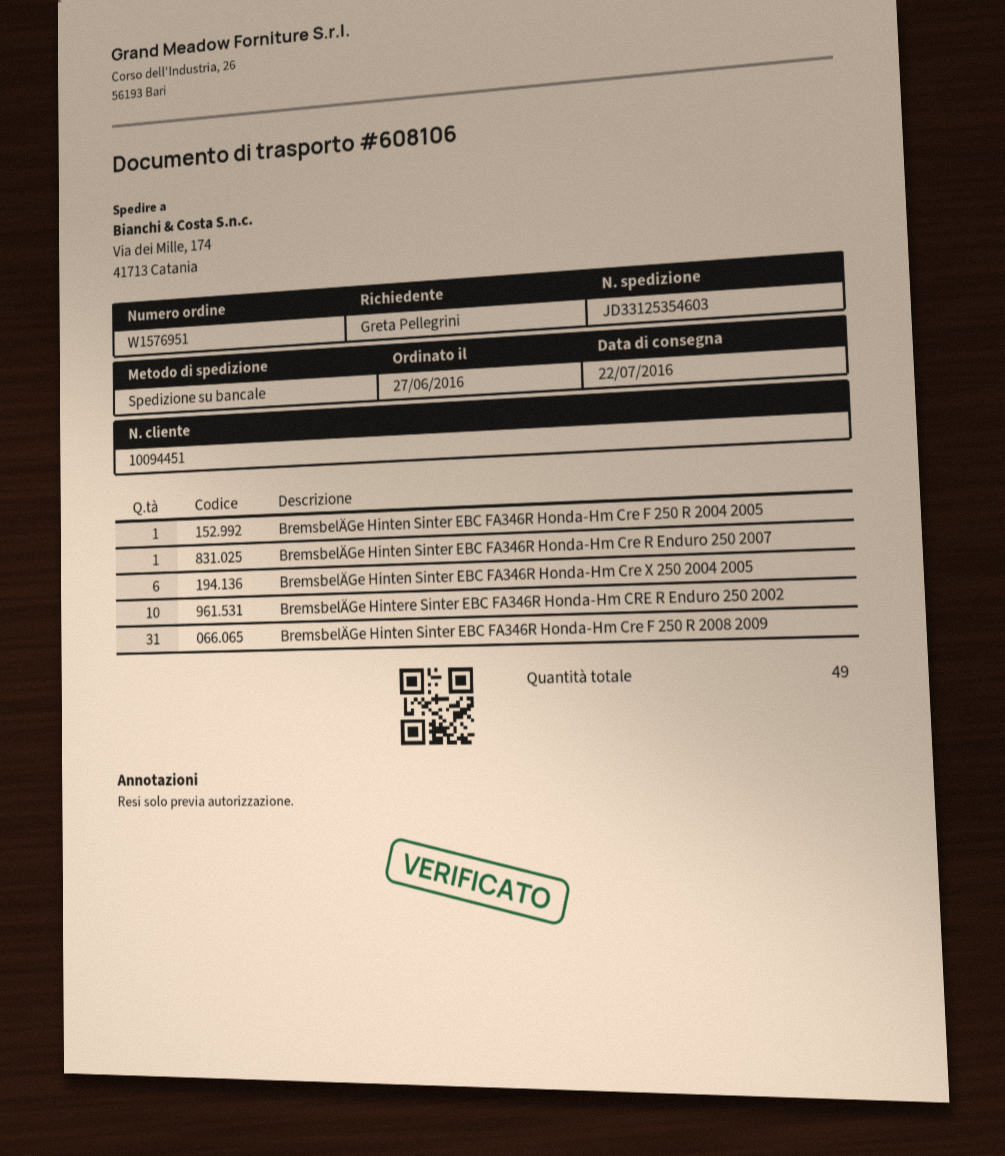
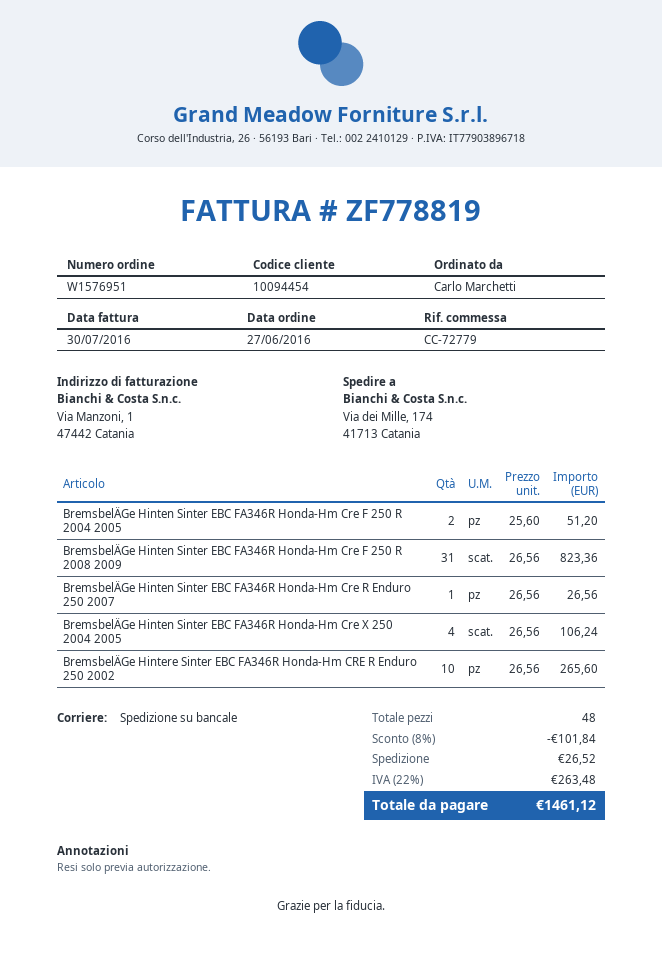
customer number: 10094451 -> 10094454
ordered by: Greta Pellegrini -> Carlo Marchetti
BremsbelÄGe Hinten Sinter EBC FA346R Honda-Hm Cre F 250 R 2004 2005: 1 -> 2
BremsbelÄGe Hinten Sinter EBC FA346R Honda-Hm Cre X 250 2004 2005: 6 -> 4
total quantity: 49 -> 48

